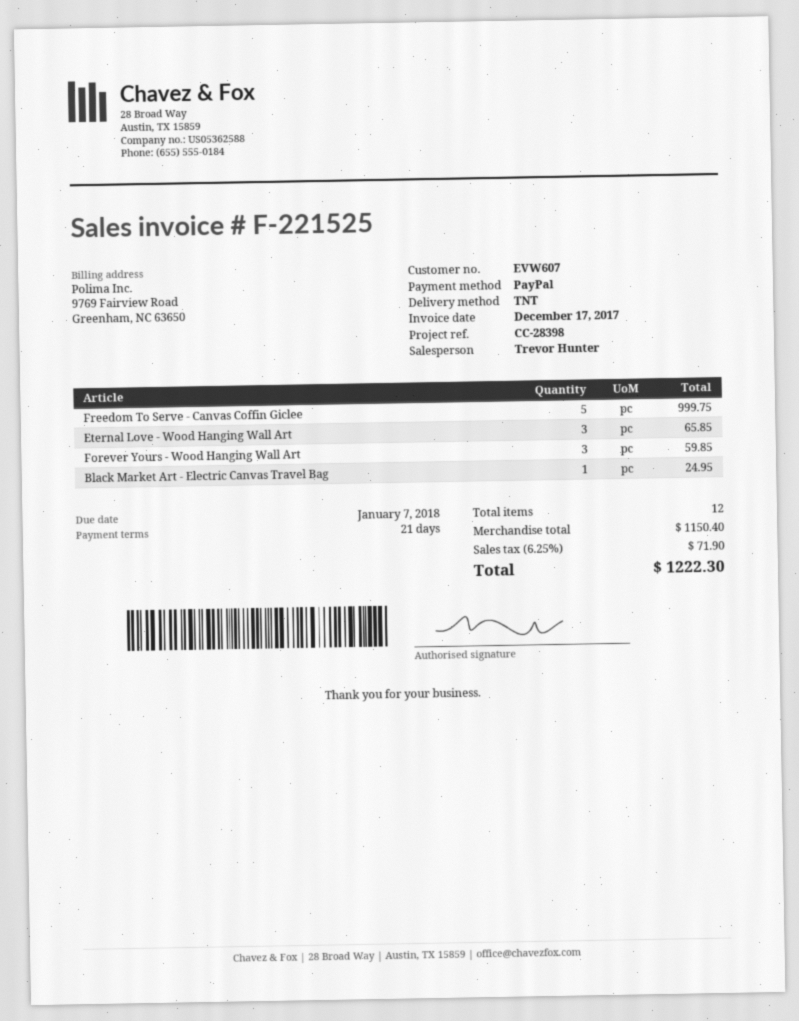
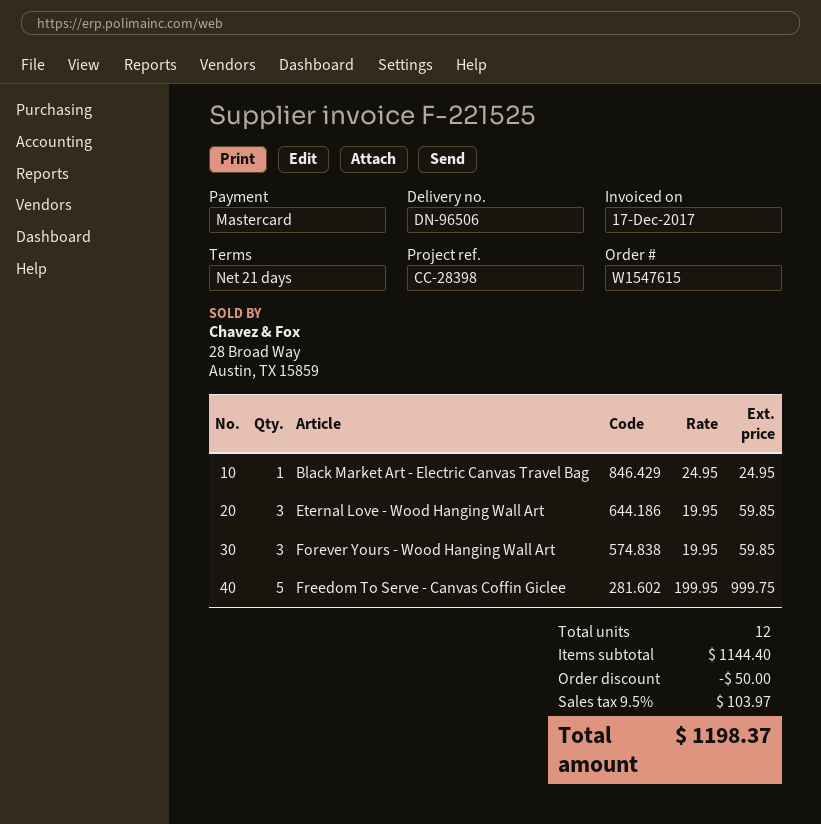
payment method: PayPal -> Mastercard
Eternal Love - Wood Hanging Wall Art: 3 for 65.85 -> 3 for 59.85
subtotal: 1150.40 -> 1144.40
discount: none -> 50.00
tax: 6.25% = 71.90 -> 9.5% = 103.97
total: 1222.30 -> 1198.37

